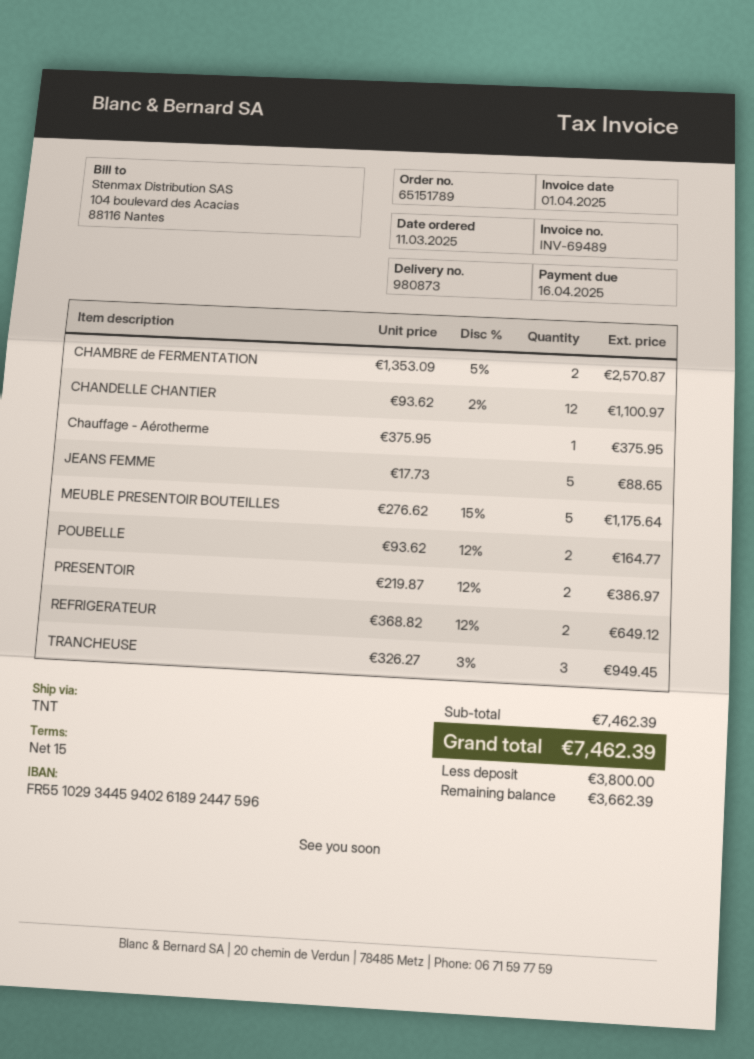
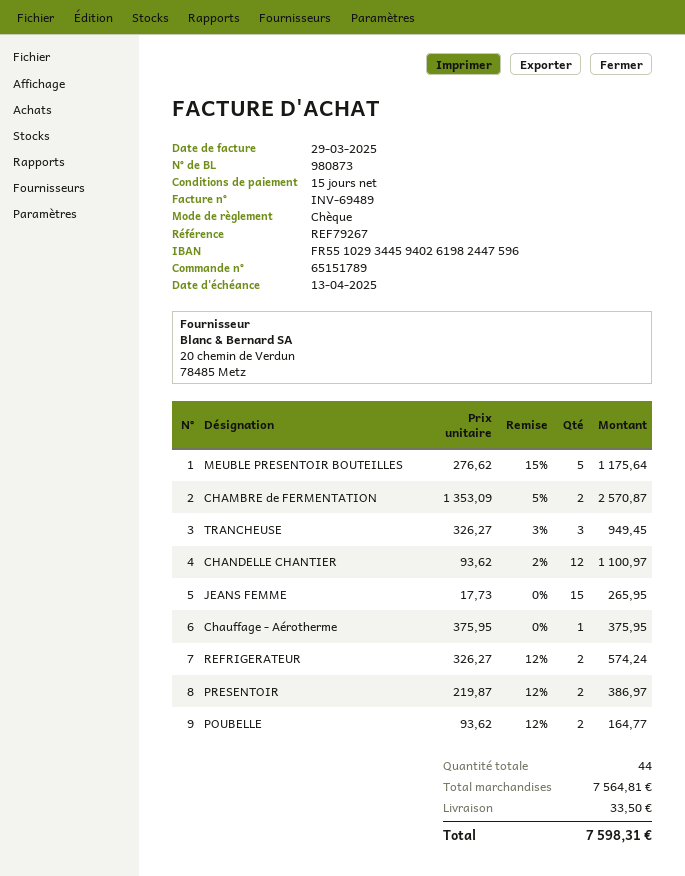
invoice date: 2025-04-01 -> 2025-03-29
due date: 2025-04-16 -> 2025-04-13
bank account: FR5510293445940261892447596 -> FR5510293445940261982447596
JEANS FEMME: 5 x 17.73 = 88.65 -> 15 x 17.73 = 265.95
REFRIGERATEUR: 2 x 368.82 - 12% = 649.12 -> 2 x 326.27 - 12% = 574.24
subtotal: 7462.39 -> 7564.81
shipping: none -> 33.50
total: 7462.39 -> 7598.31

